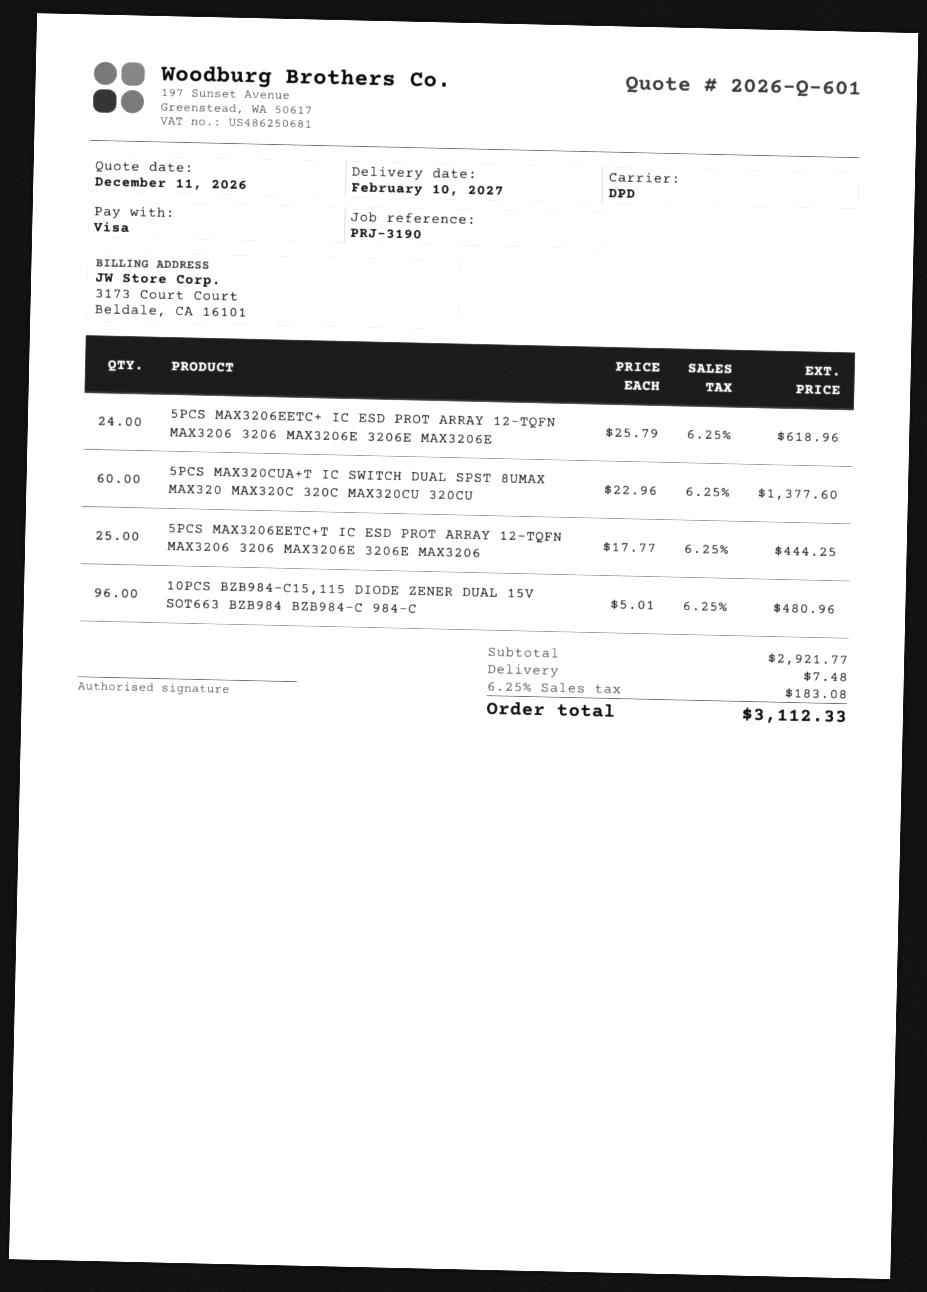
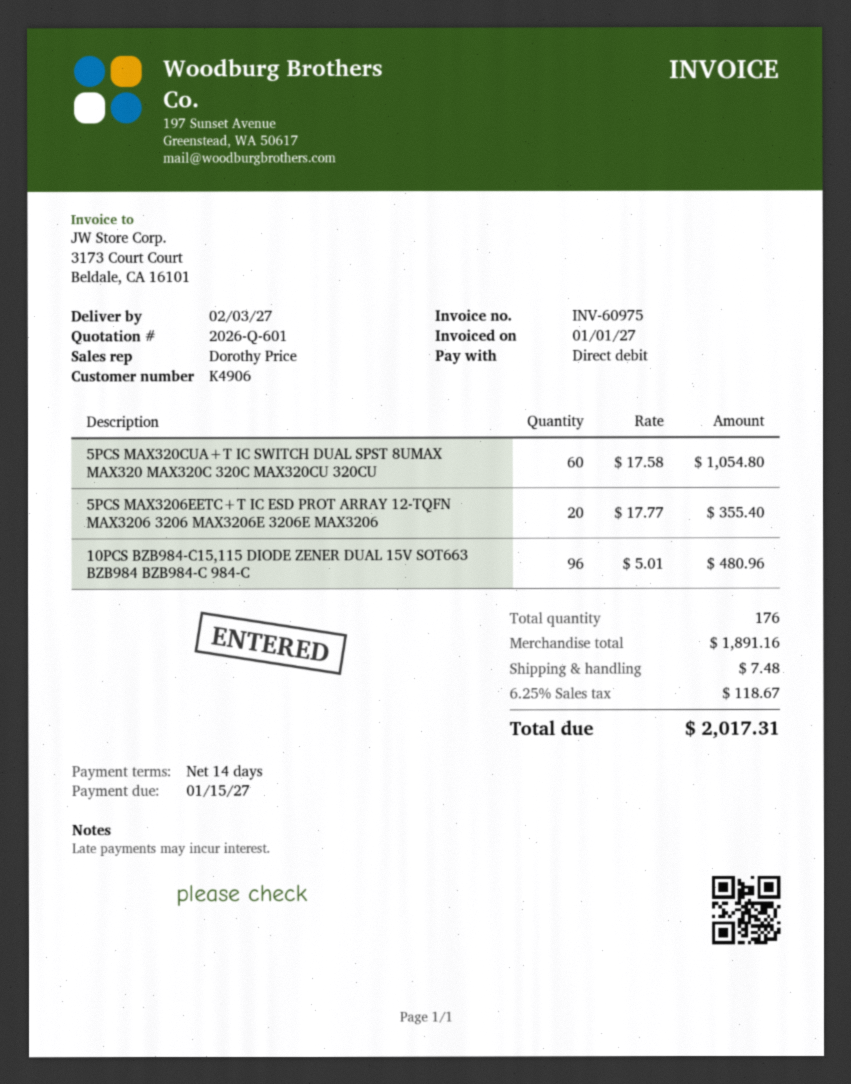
delivery date: 2027-02-10 -> 2027-02-03
payment method: Visa -> direct debit
5PCS MAX3206EETC+ IC ESD PROT ARRAY 12-TQFN MAX3206 3206 MAX3206E 3206E MAX3206E: 24 x 25.79 = 618.96 -> none
5PCS MAX320CUA+T IC SWITCH DUAL SPST 8UMAX MAX320 MAX320C 320C MAX320CU 320CU: 60 x 22.96 = 1377.60 -> 60 x 17.58 = 1054.80
5PCS MAX3206EETC+T IC ESD PROT ARRAY 12-TQFN MAX3206 3206 MAX3206E 3206E MAX3206: 25 x 17.77 = 444.25 -> 20 x 17.77 = 355.40
subtotal: 2921.77 -> 1891.16
tax: 6.25% = 183.08 -> 6.25% = 118.67
total: 3112.33 -> 2017.31

